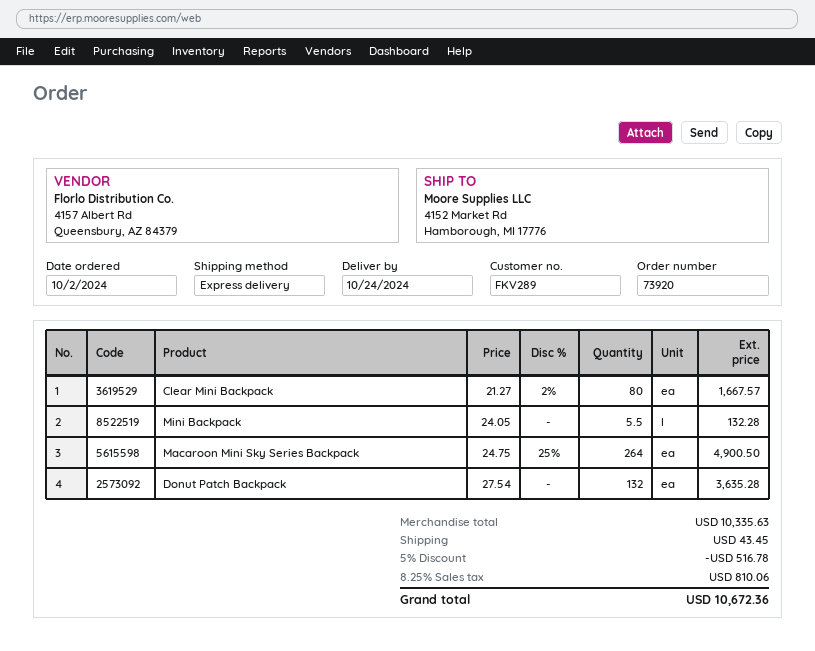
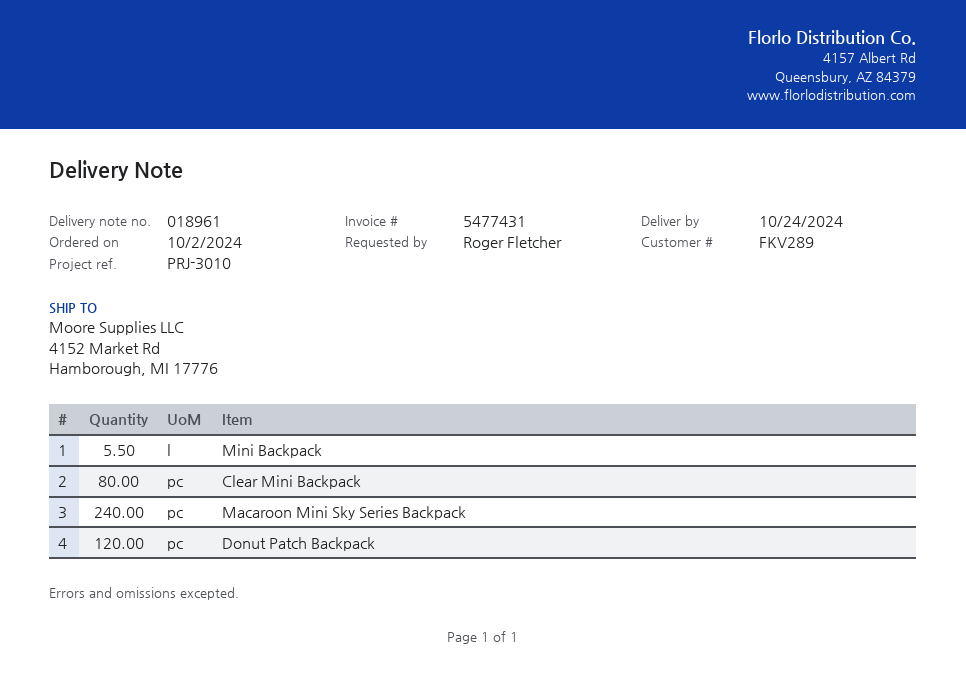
Macaroon Mini Sky Series Backpack: 264 -> 240
Donut Patch Backpack: 132 -> 120

